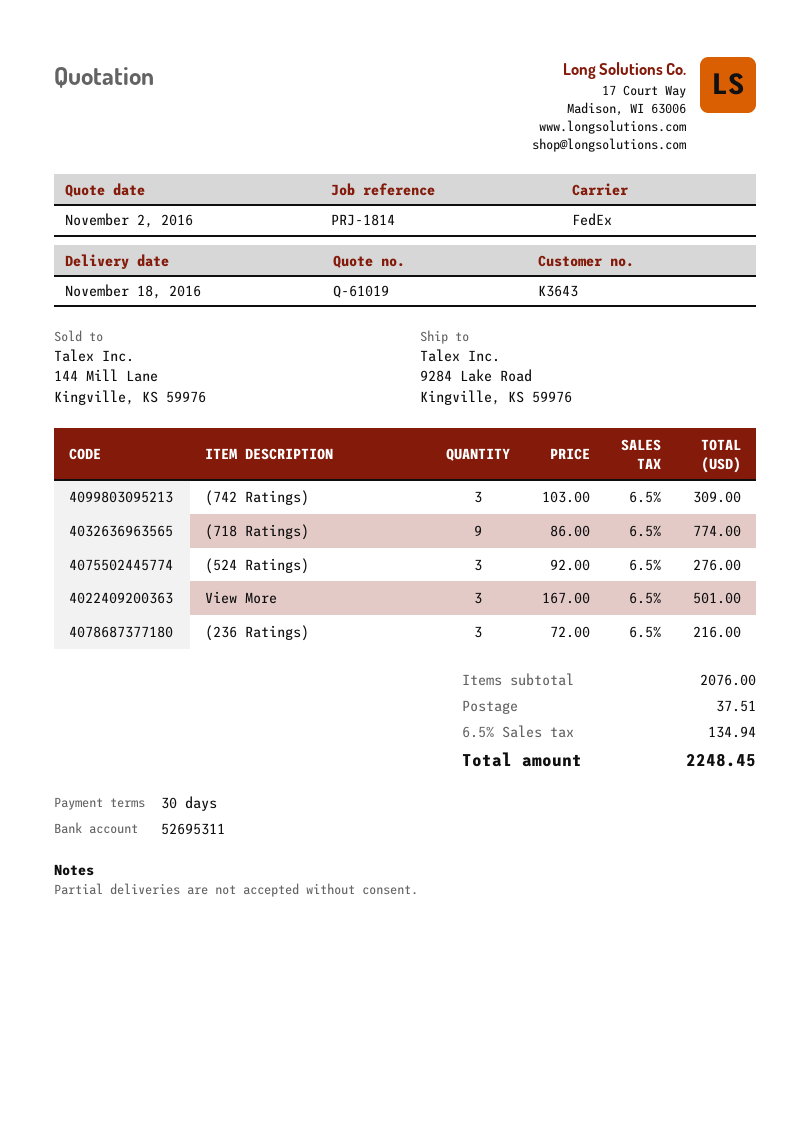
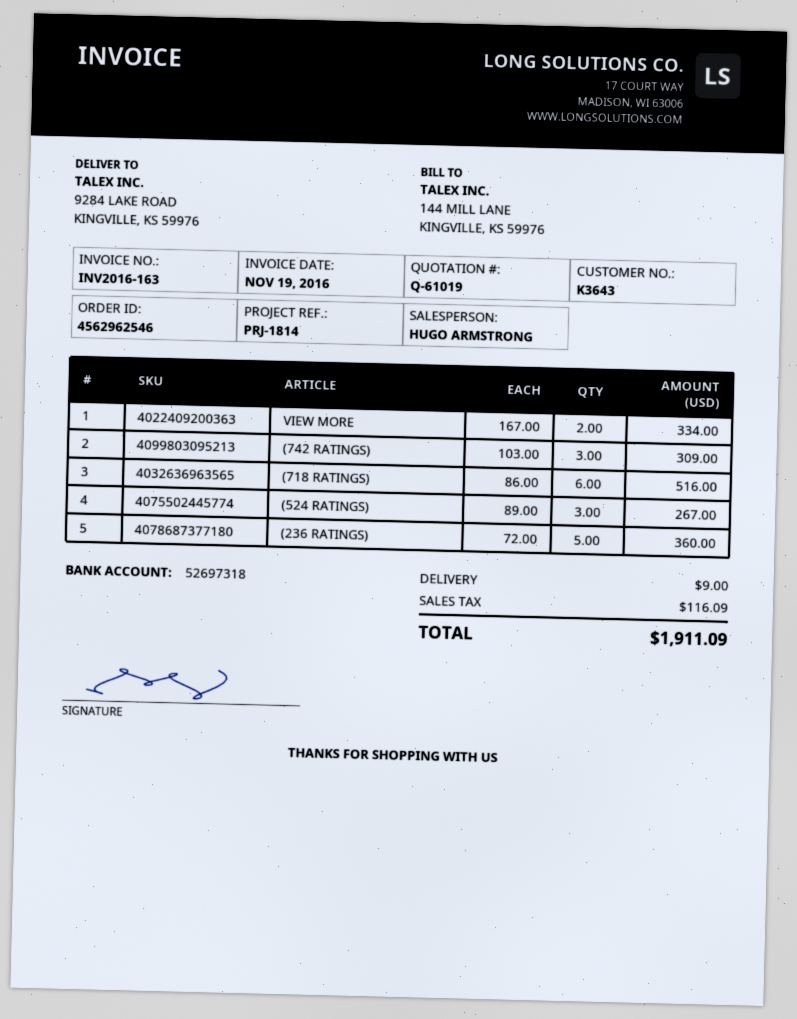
bank account: 52695311 -> 52697318
(718 Ratings): 9 x 86.00 = 774.00 -> 6 x 86.00 = 516.00
(524 Ratings): 3 x 92.00 = 276.00 -> 3 x 89.00 = 267.00
View More: 3 x 167.00 = 501.00 -> 2 x 167.00 = 334.00
(236 Ratings): 3 x 72.00 = 216.00 -> 5 x 72.00 = 360.00
shipping: 37.51 -> 9.00
tax: 134.94 -> 116.09
total: 2248.45 -> 1911.09

